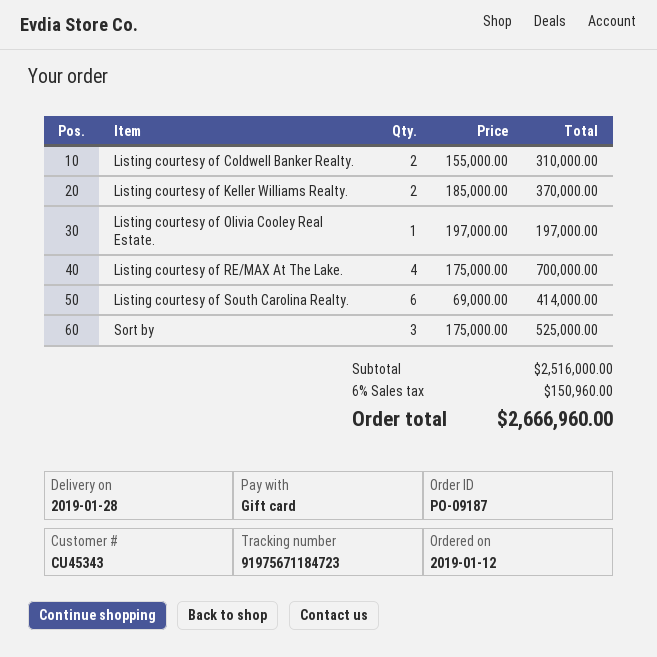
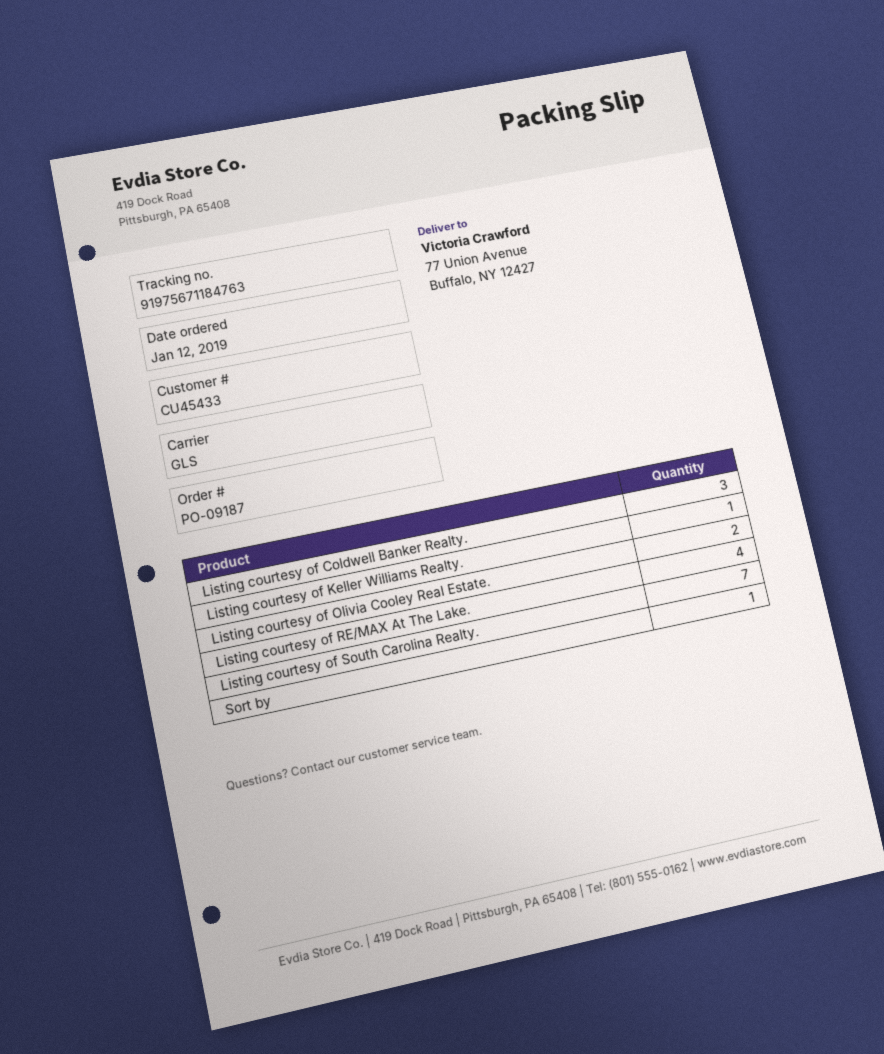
customer number: CU45343 -> CU45433
tracking number: 91975671184723 -> 91975671184763
Listing courtesy of Coldwell Banker Realty.: 2 -> 3
Listing courtesy of Keller Williams Realty.: 2 -> 1
Listing courtesy of Olivia Cooley Real Estate.: 1 -> 2
Listing courtesy of South Carolina Realty.: 6 -> 7
Sort by: 3 -> 1

